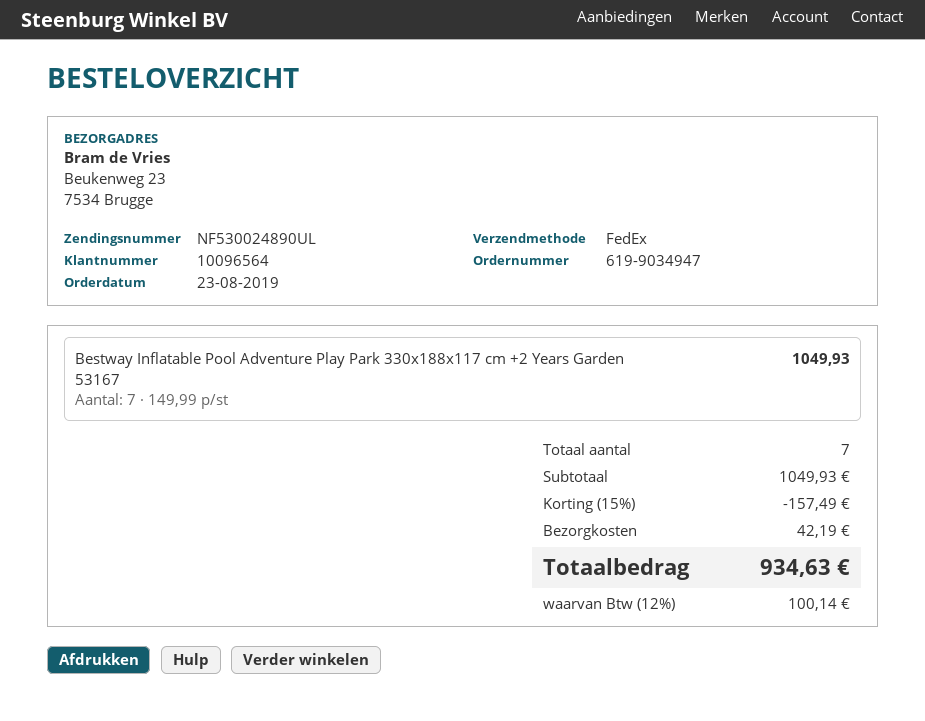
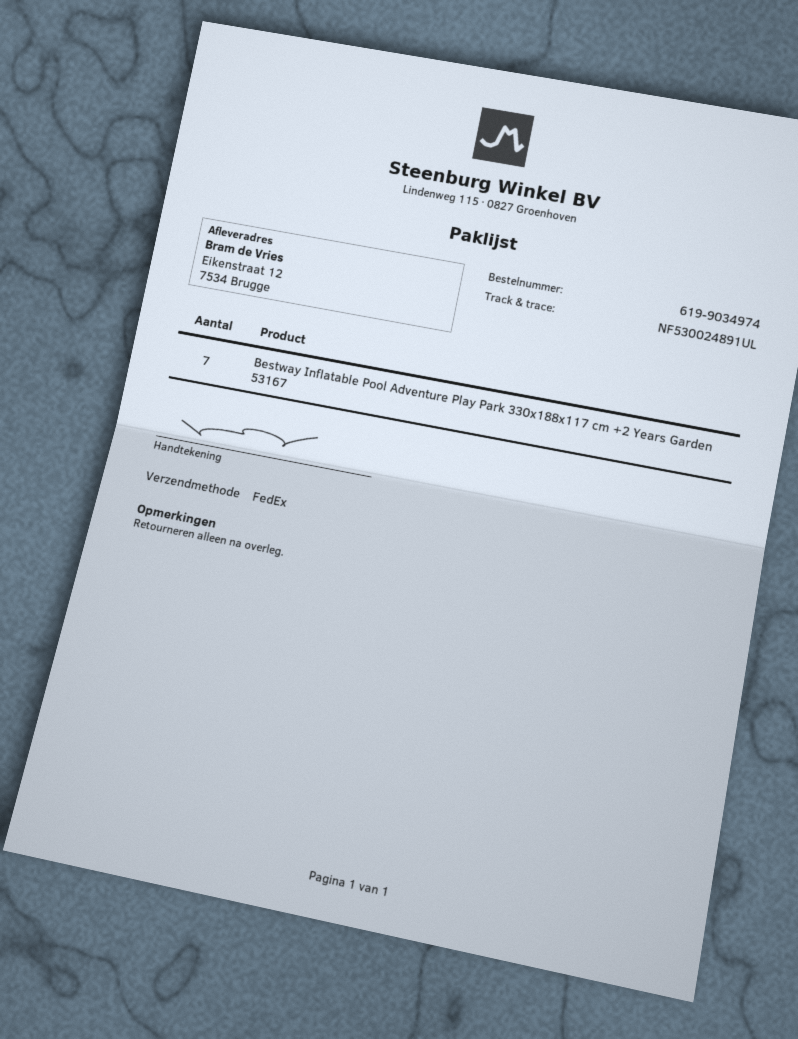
order number: 619-9034947 -> 619-9034974
tracking number: NF530024890UL -> NF530024891UL
ship to: Beukenweg 23, 7534 Brugge -> Eikenstraat 12, 7534 Brugge

